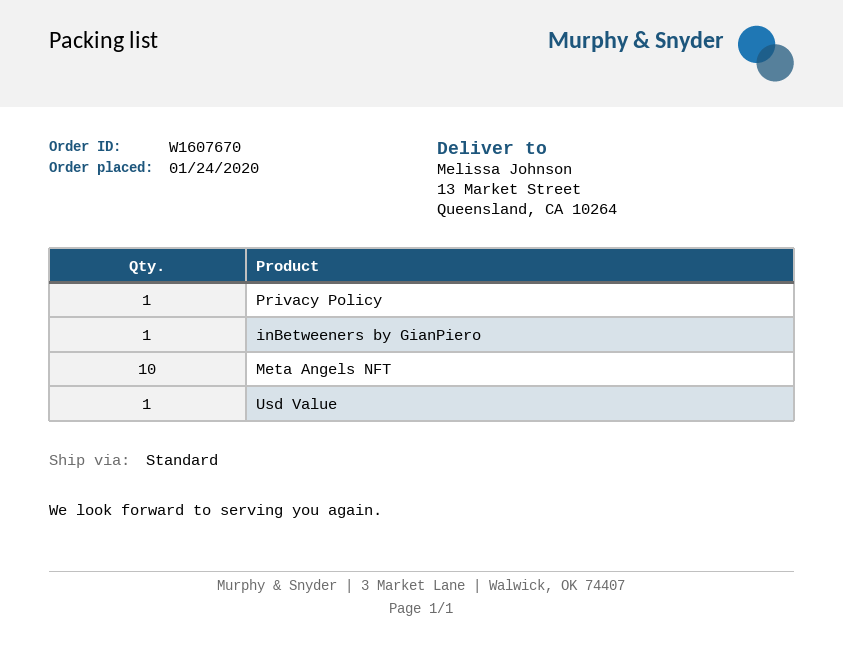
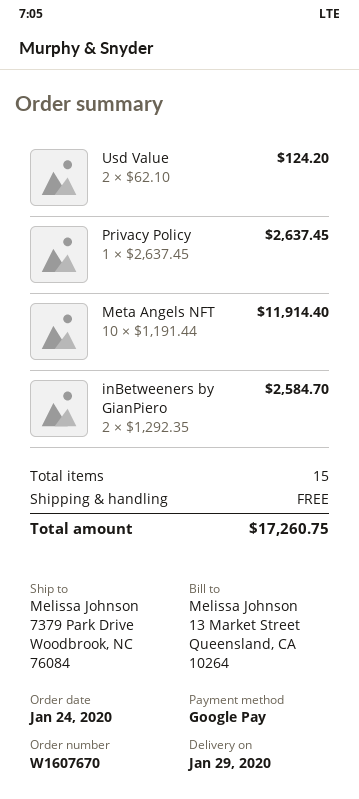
ship to: 13 Market Street, Queensland, CA 10264 -> 7379 Park Drive, Woodbrook, NC 76084
inBetweeners by GianPiero: 1 -> 2
Usd Value: 1 -> 2

